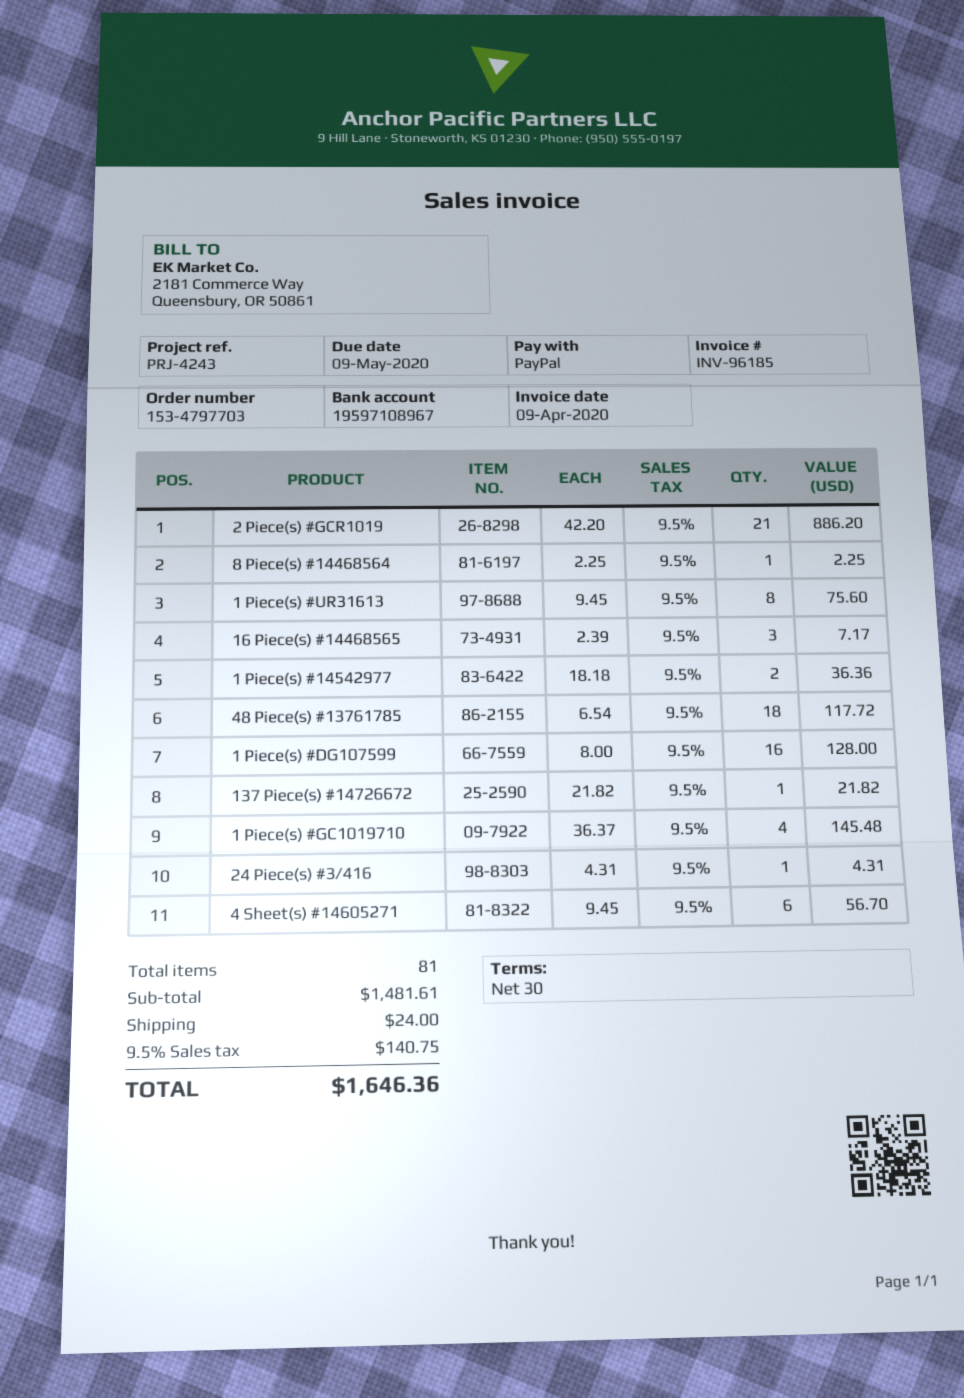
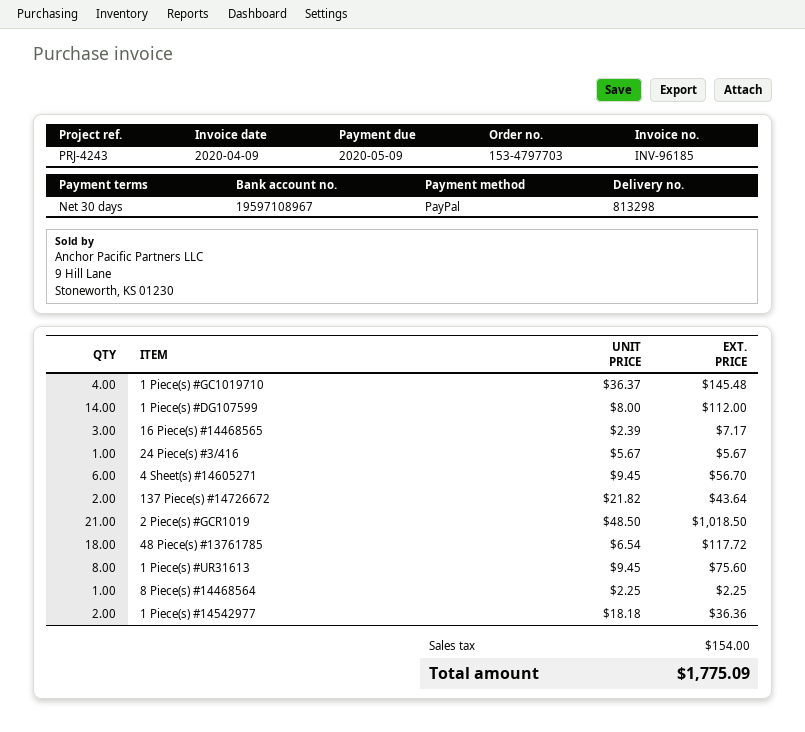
2 Piece(s) #GCR1019: 21 x 42.20 = 886.20 -> 21 x 48.50 = 1018.50
1 Piece(s) #DG107599: 16 x 8.00 = 128.00 -> 14 x 8.00 = 112.00
137 Piece(s) #14726672: 1 x 21.82 = 21.82 -> 2 x 21.82 = 43.64
24 Piece(s) #3/416: 1 x 4.31 = 4.31 -> 1 x 5.67 = 5.67
shipping: 24.00 -> none
tax: 140.75 -> 154.00
total: 1646.36 -> 1775.09

